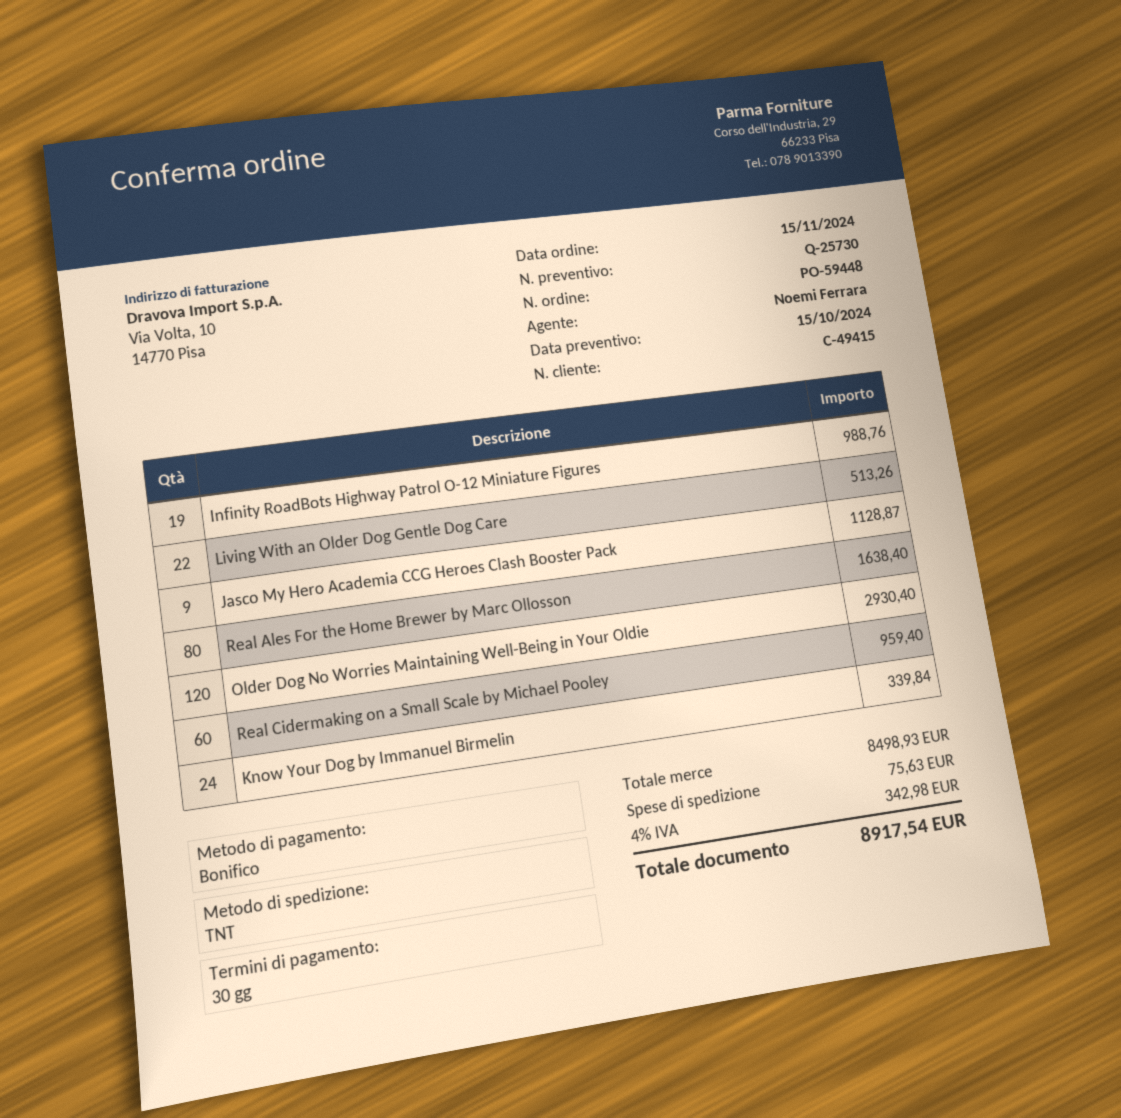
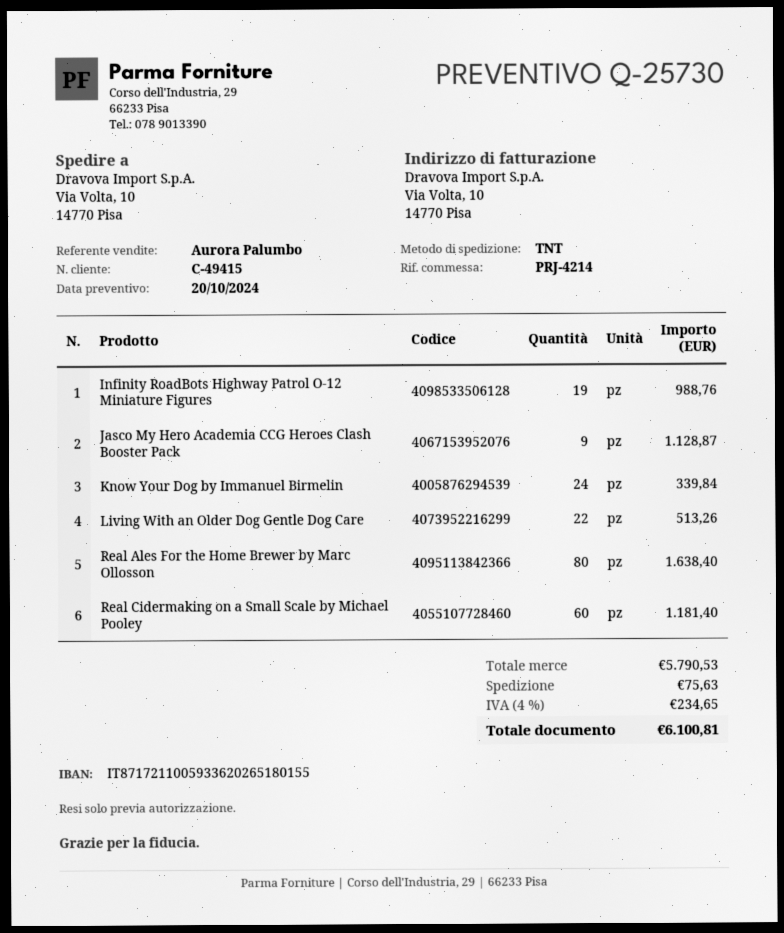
quote date: 2024-10-15 -> 2024-10-20
sales rep: Noemi Ferrara -> Aurora Palumbo
Older Dog No Worries Maintaining Well-Being in Your Oldie: 120 for 2930.40 -> none
Real Cidermaking on a Small Scale by Michael Pooley: 60 for 959.40 -> 60 for 1181.40
subtotal: 8498.93 -> 5790.53
tax: 4% = 342.98 -> 4% = 234.65
total: 8917.54 -> 6100.81

